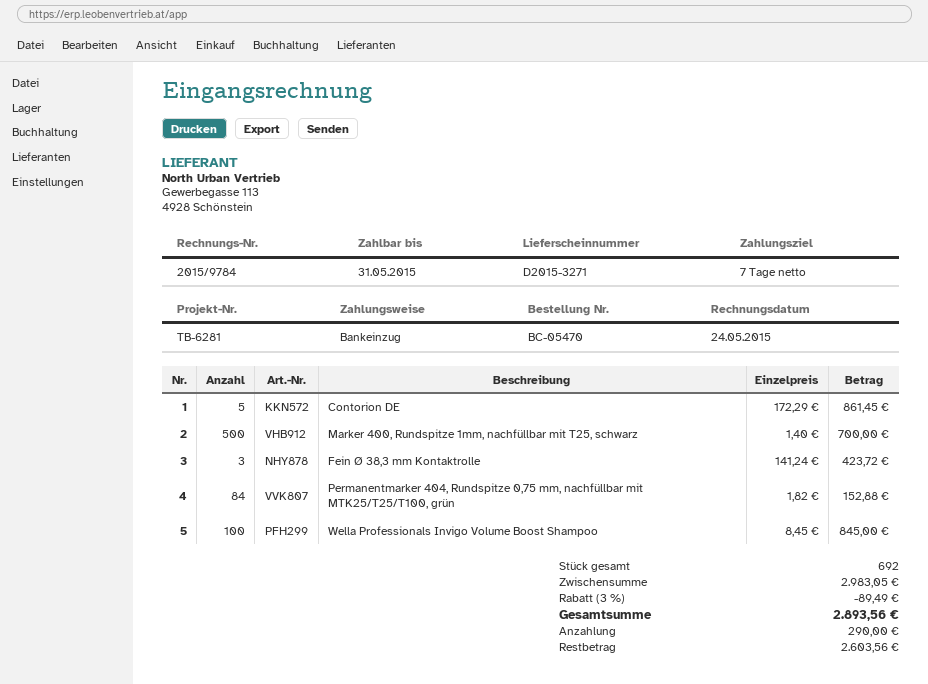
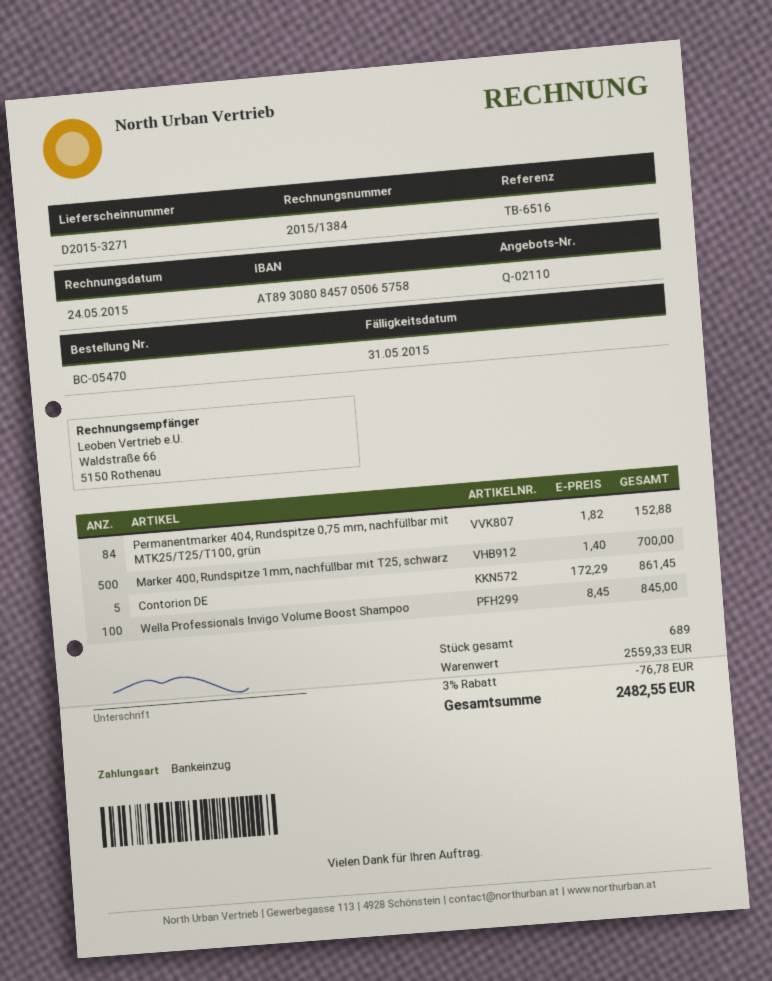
invoice number: 2015/9784 -> 2015/1384
reference: TB-6281 -> TB-6516
Fein Ø 38,3 mm Kontaktrolle: 3 x 141.24 = 423.72 -> none
total quantity: 692 -> 689
subtotal: 2983.05 -> 2559.33
discount: 3% = 89.49 -> 3% = 76.78
total: 2893.56 -> 2482.55

